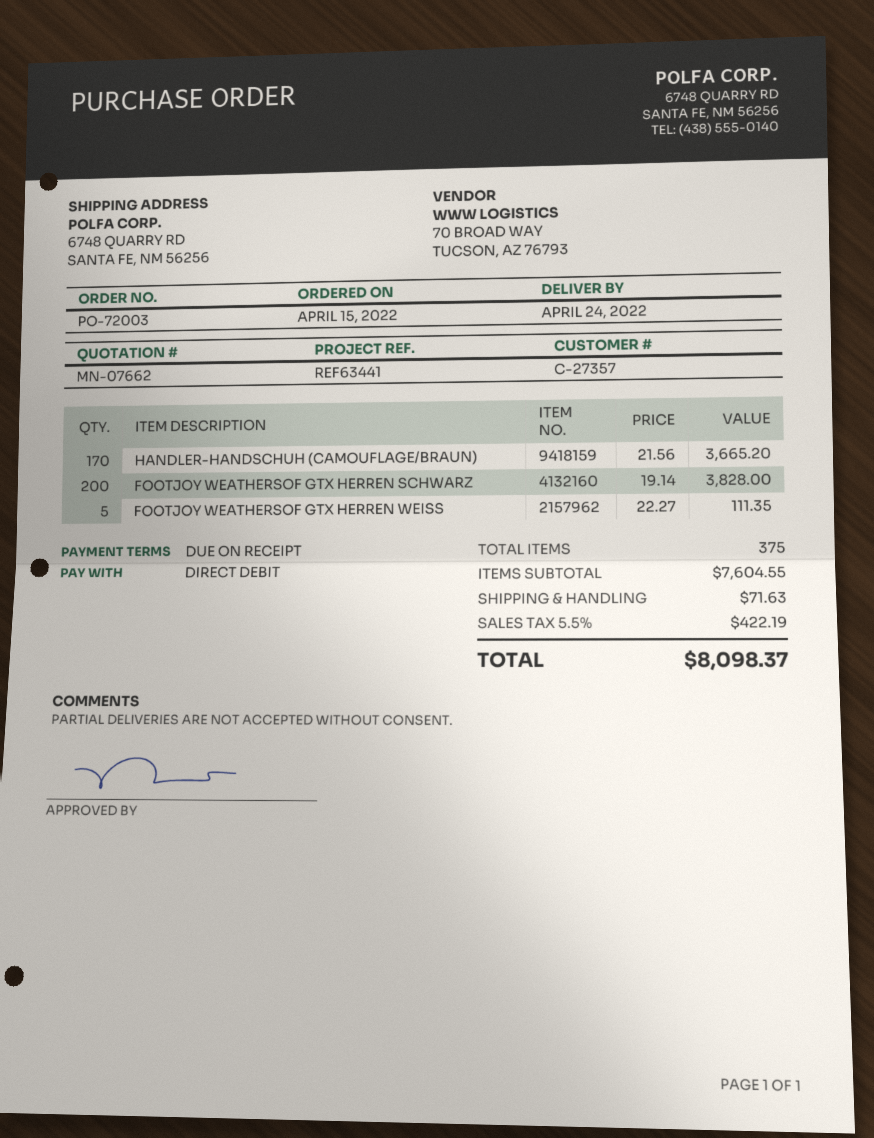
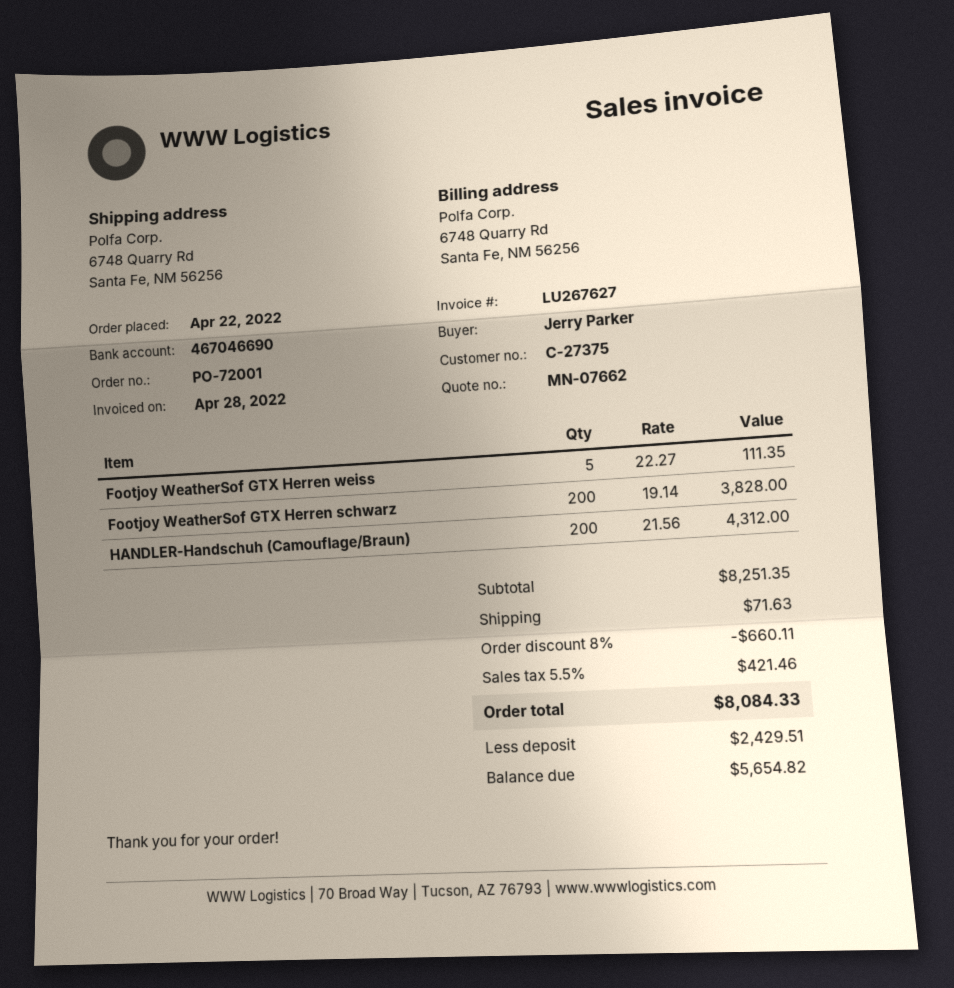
order number: PO-72003 -> PO-72001
order date: 2022-04-15 -> 2022-04-22
customer number: C-27357 -> C-27375
HANDLER-HANDSCHUH (CAMOUFLAGE/BRAUN): 170 x 21.56 = 3665.20 -> 200 x 21.56 = 4312.00
subtotal: 7604.55 -> 8251.35
discount: none -> 8% = 660.11
tax: 5.5% = 422.19 -> 5.5% = 421.46
total: 8098.37 -> 8084.33

